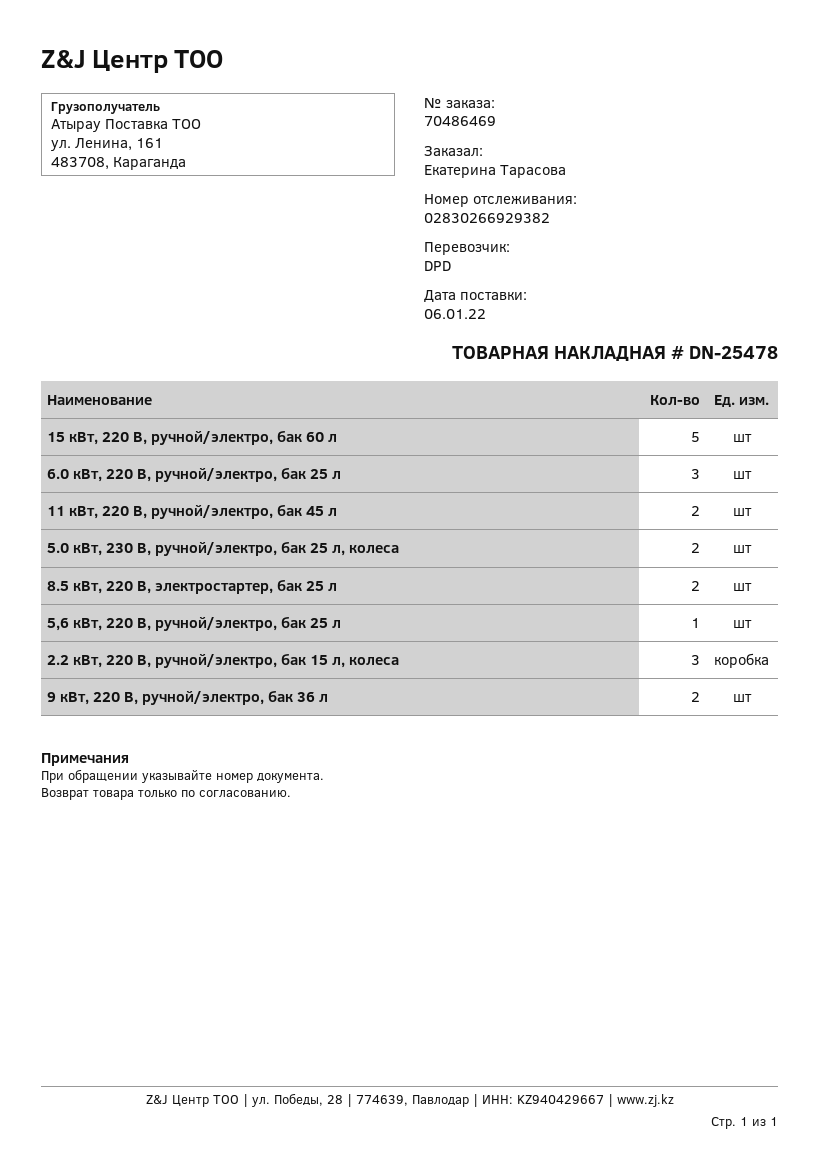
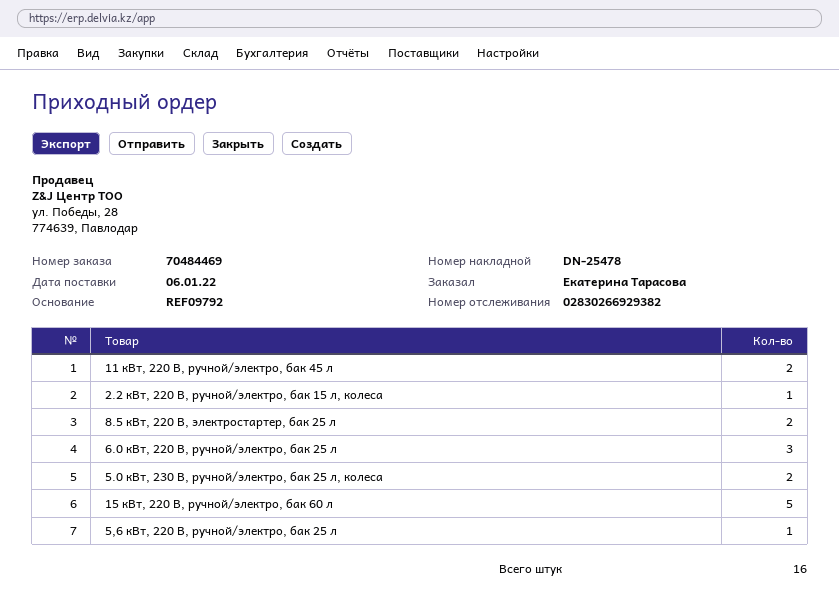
order number: 70486469 -> 70484469
2.2 кВт, 220 В, ручной/электро, бак 15 л, колеса: 3 -> 1
9 кВт, 220 В, ручной/электро, бак 36 л: 2 -> none

